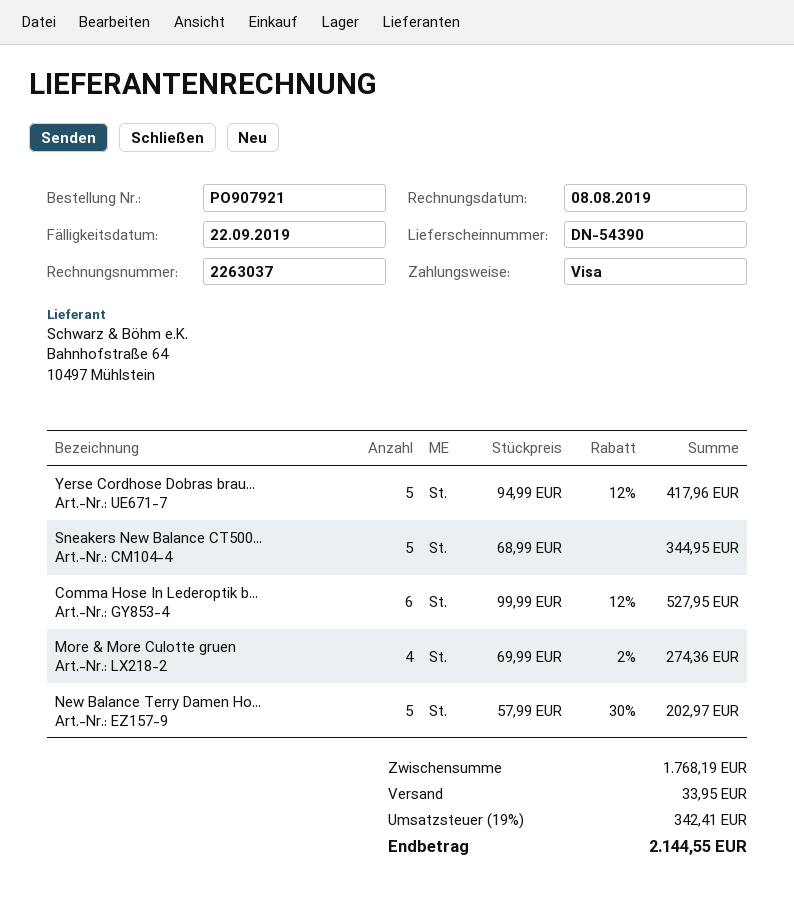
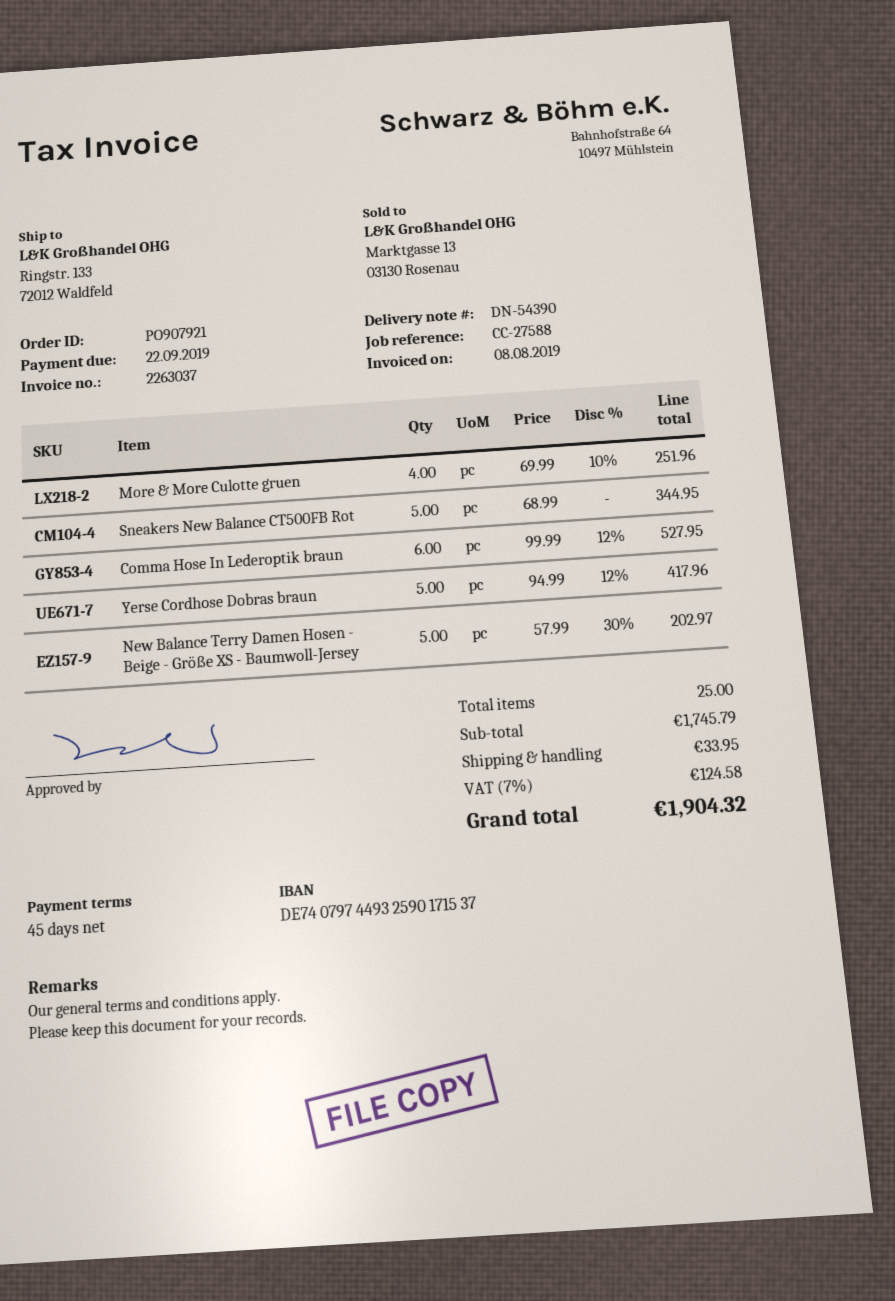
More & More Culotte gruen: 4 x 69.99 - 2% = 274.36 -> 4 x 69.99 - 10% = 251.96
subtotal: 1768.19 -> 1745.79
tax: 19% = 342.41 -> 7% = 124.58
total: 2144.55 -> 1904.32

